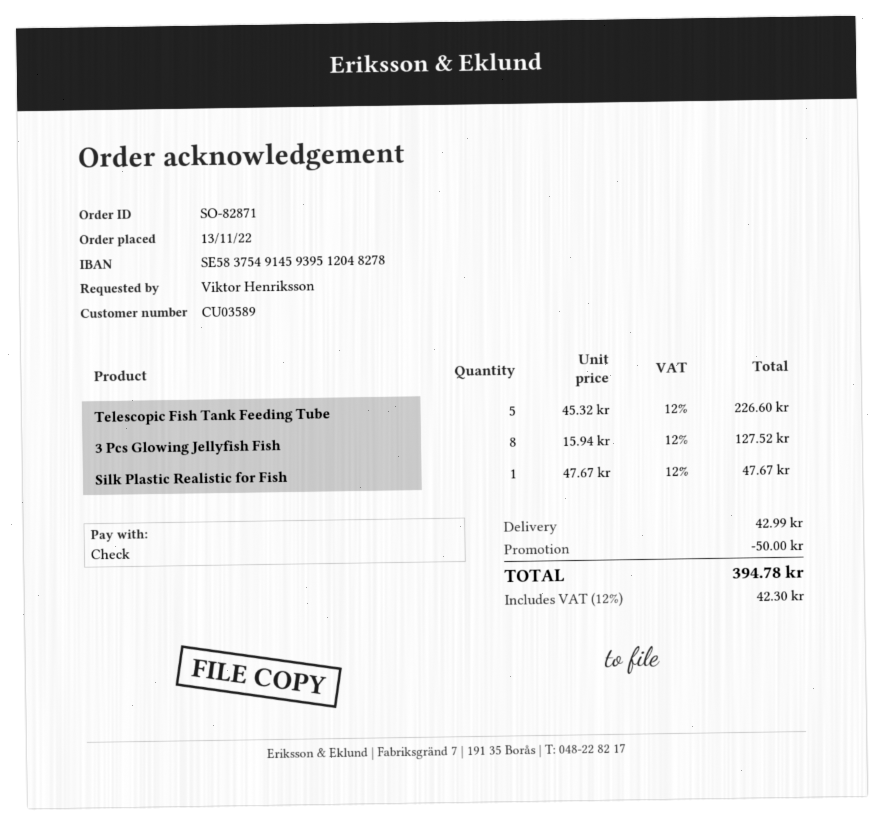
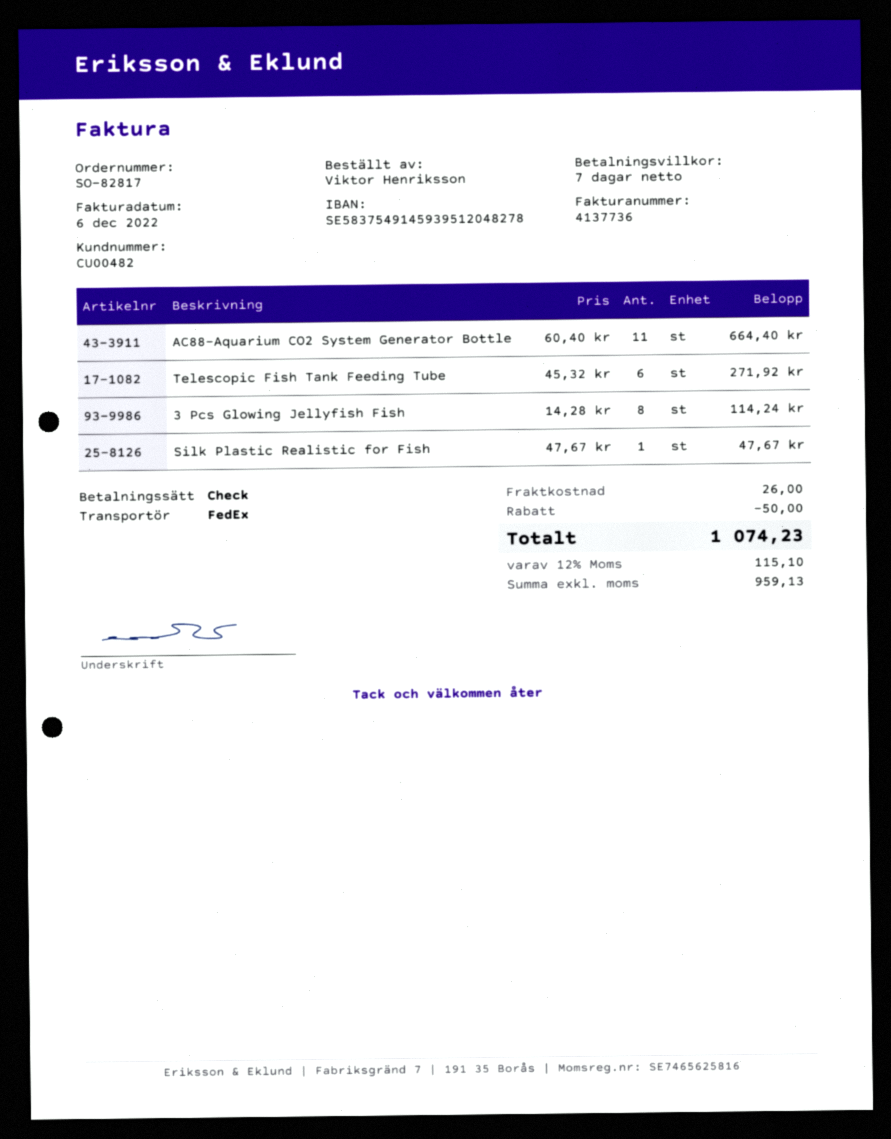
order number: SO-82871 -> SO-82817
customer number: CU03589 -> CU00482
Telescopic Fish Tank Feeding Tube: 5 x 45.32 = 226.60 -> 6 x 45.32 = 271.92
3 Pcs Glowing Jellyfish Fish: 8 x 15.94 = 127.52 -> 8 x 14.28 = 114.24
AC88-Aquarium CO2 System Generator Bottle: none -> 11 x 60.40 = 664.40
shipping: 42.99 -> 26.00
tax: 12% = 42.30 -> 12% = 115.10
total: 394.78 -> 1074.23

